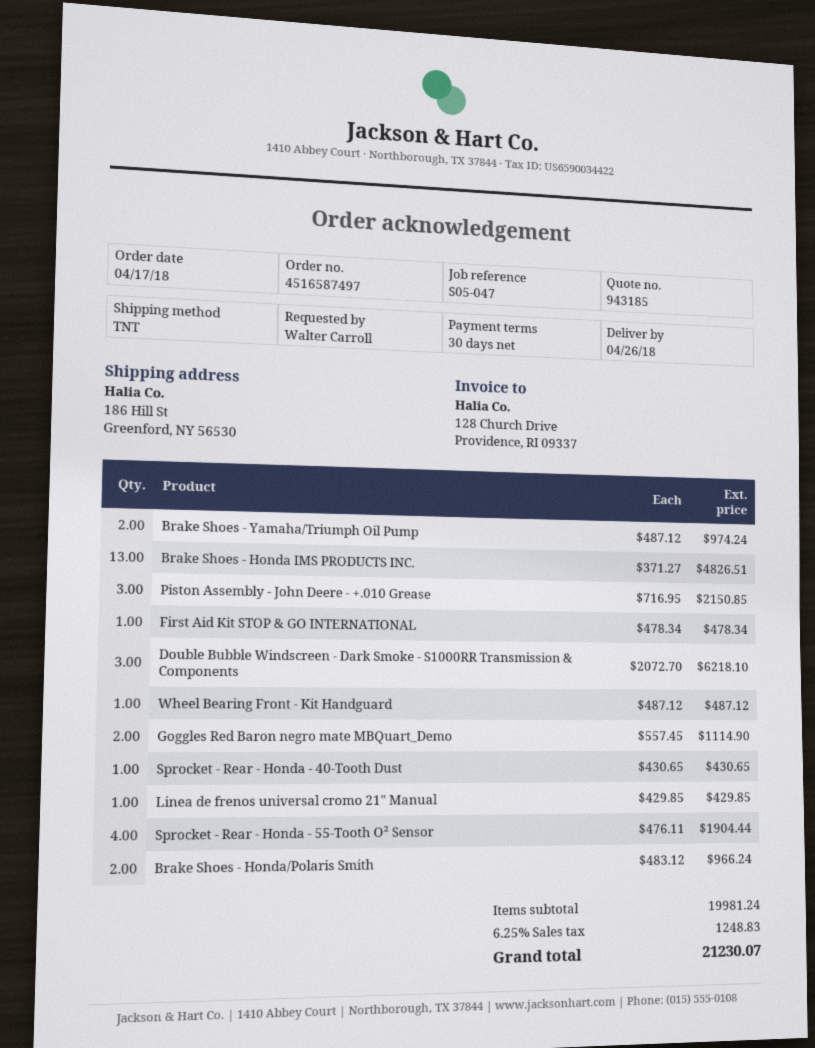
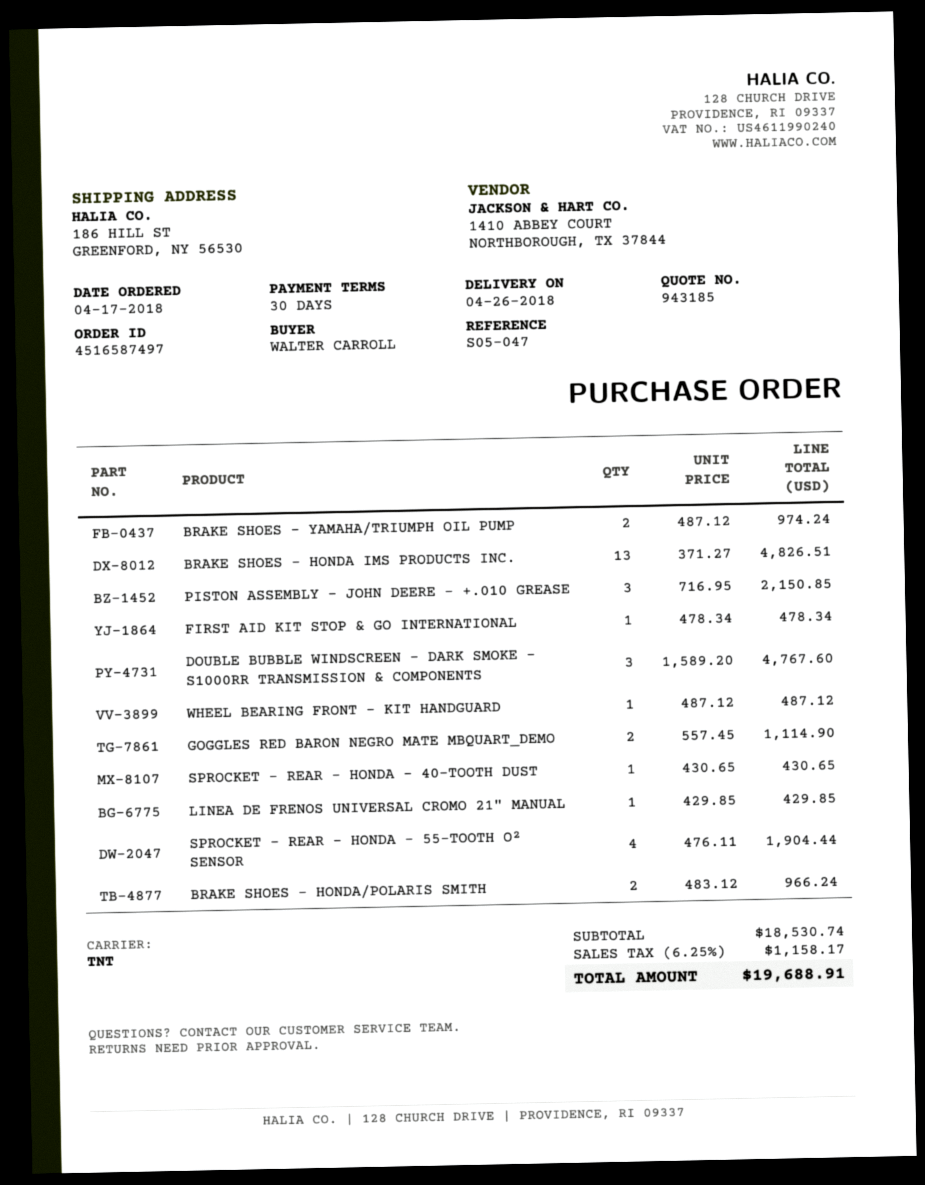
Double Bubble Windscreen - Dark Smoke - S1000RR Transmission & Components: 3 x 2072.70 = 6218.10 -> 3 x 1589.20 = 4767.60
subtotal: 19981.24 -> 18530.74
tax: 6.25% = 1248.83 -> 6.25% = 1158.17
total: 21230.07 -> 19688.91

